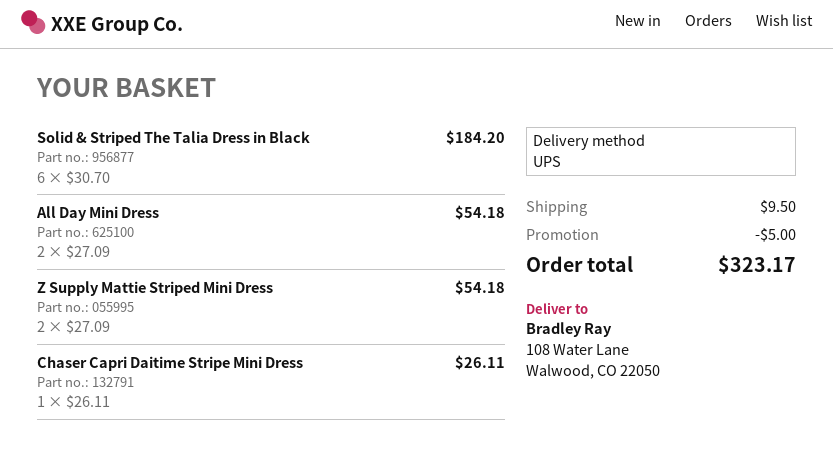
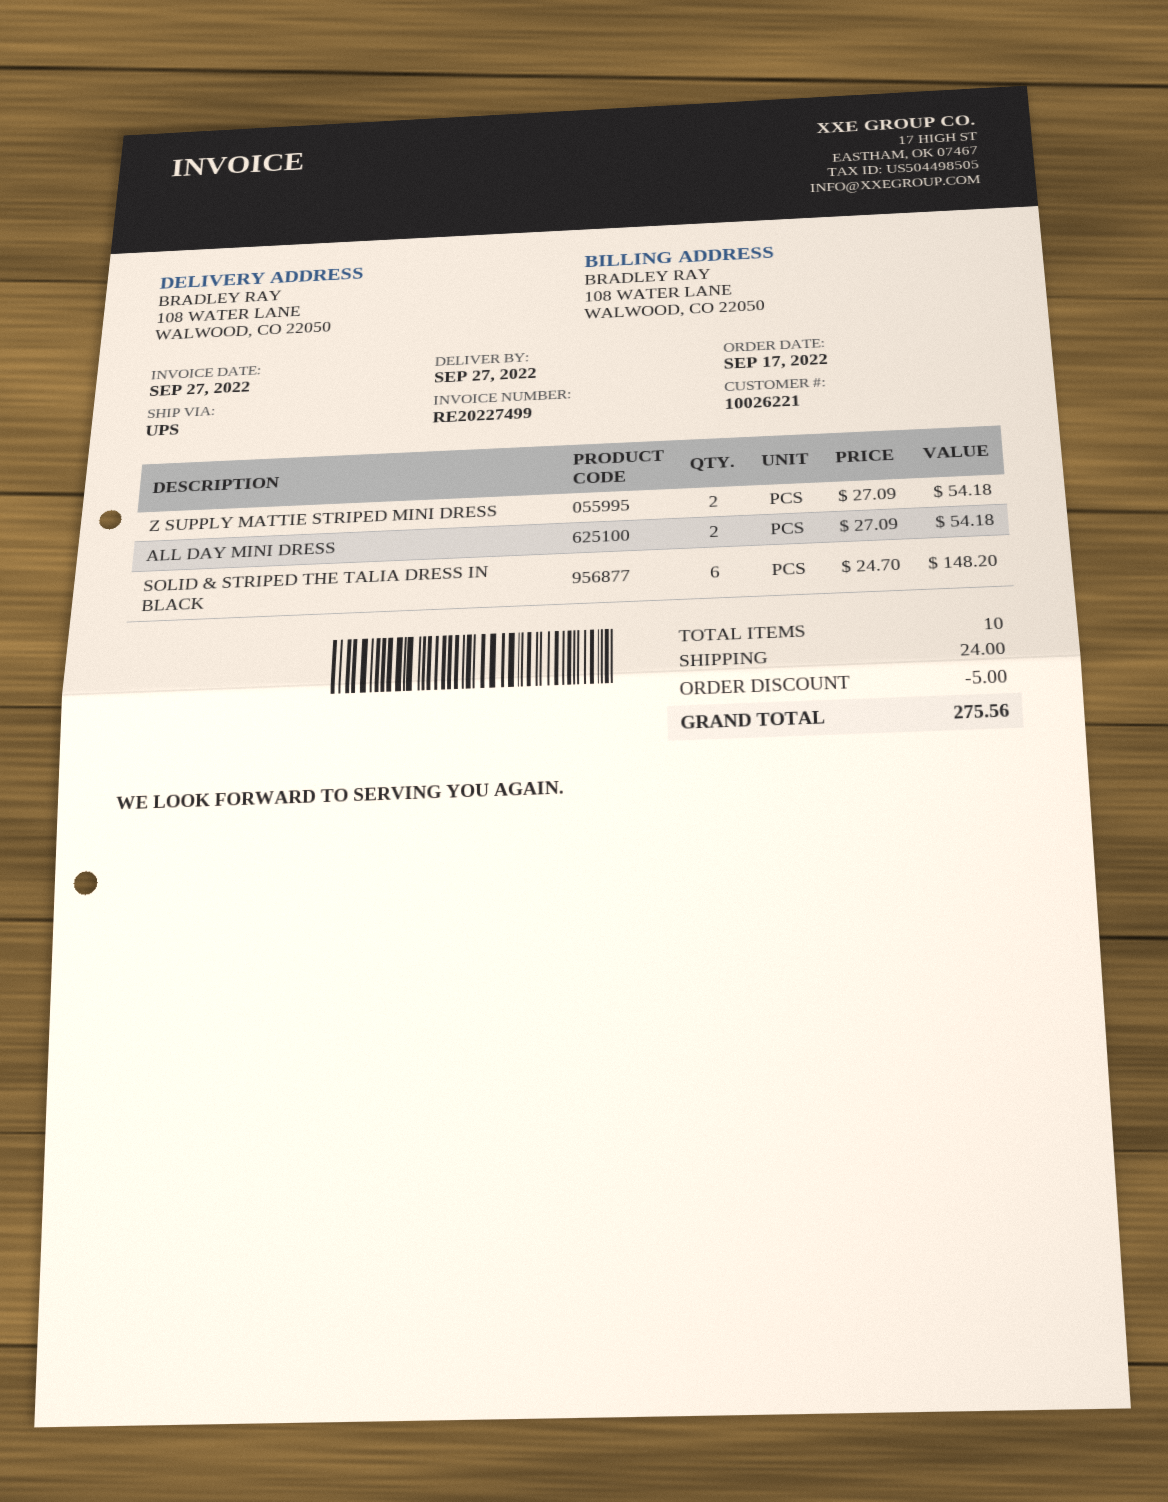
Solid & Striped The Talia Dress in Black: 6 x 30.70 = 184.20 -> 6 x 24.70 = 148.20
Chaser Capri Daitime Stripe Mini Dress: 1 x 26.11 = 26.11 -> none
shipping: 9.50 -> 24.00
total: 323.17 -> 275.56

